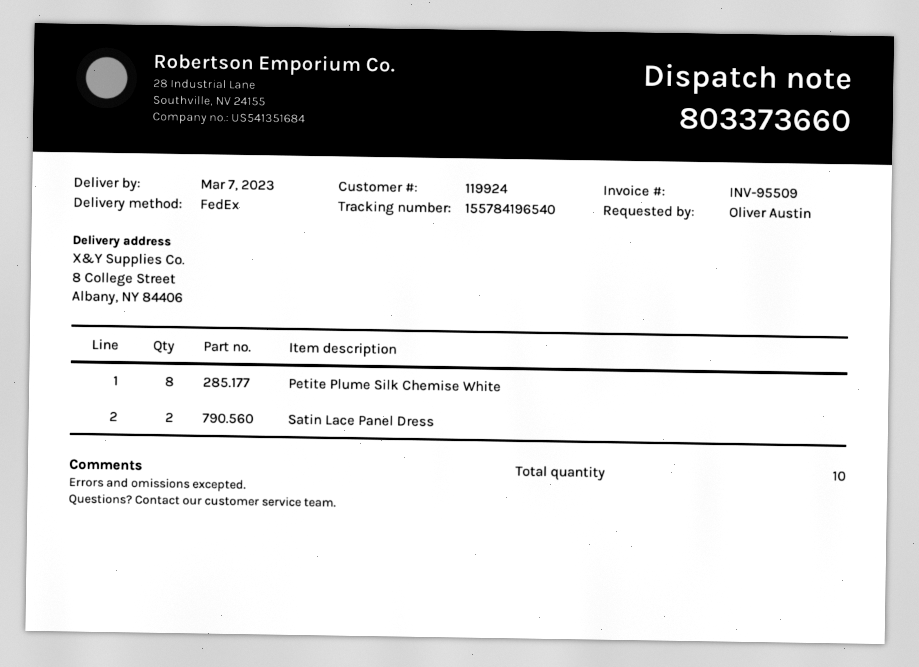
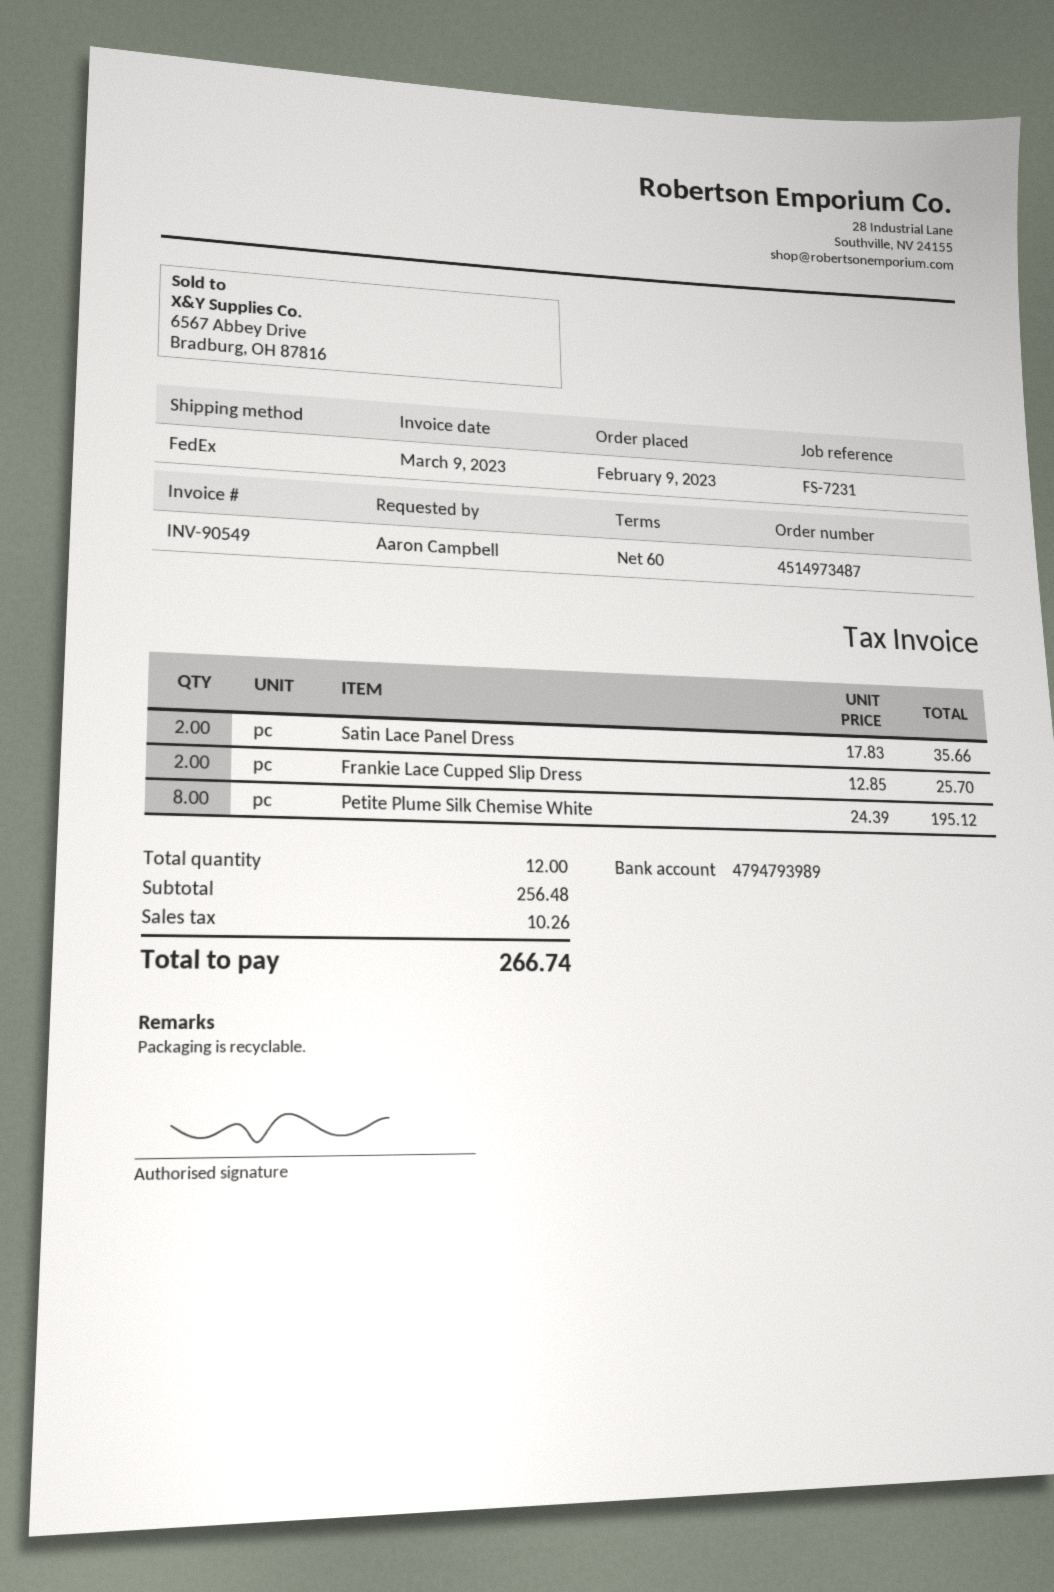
invoice number: INV-95509 -> INV-90549
ordered by: Oliver Austin -> Aaron Campbell
Frankie Lace Cupped Slip Dress: none -> 2
total quantity: 10 -> 12

